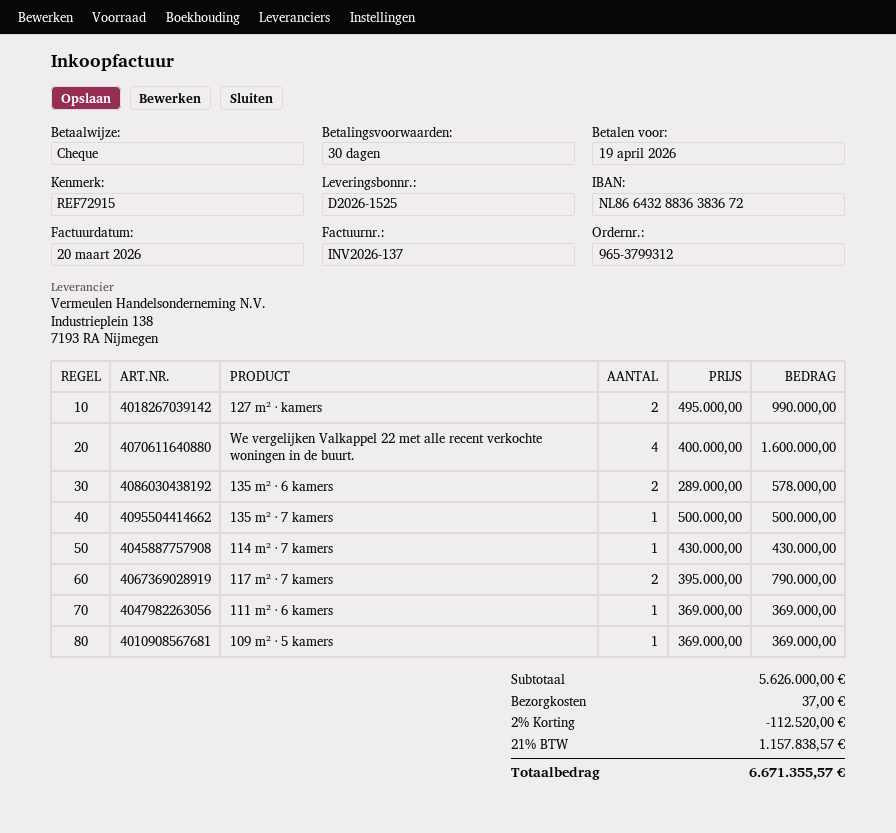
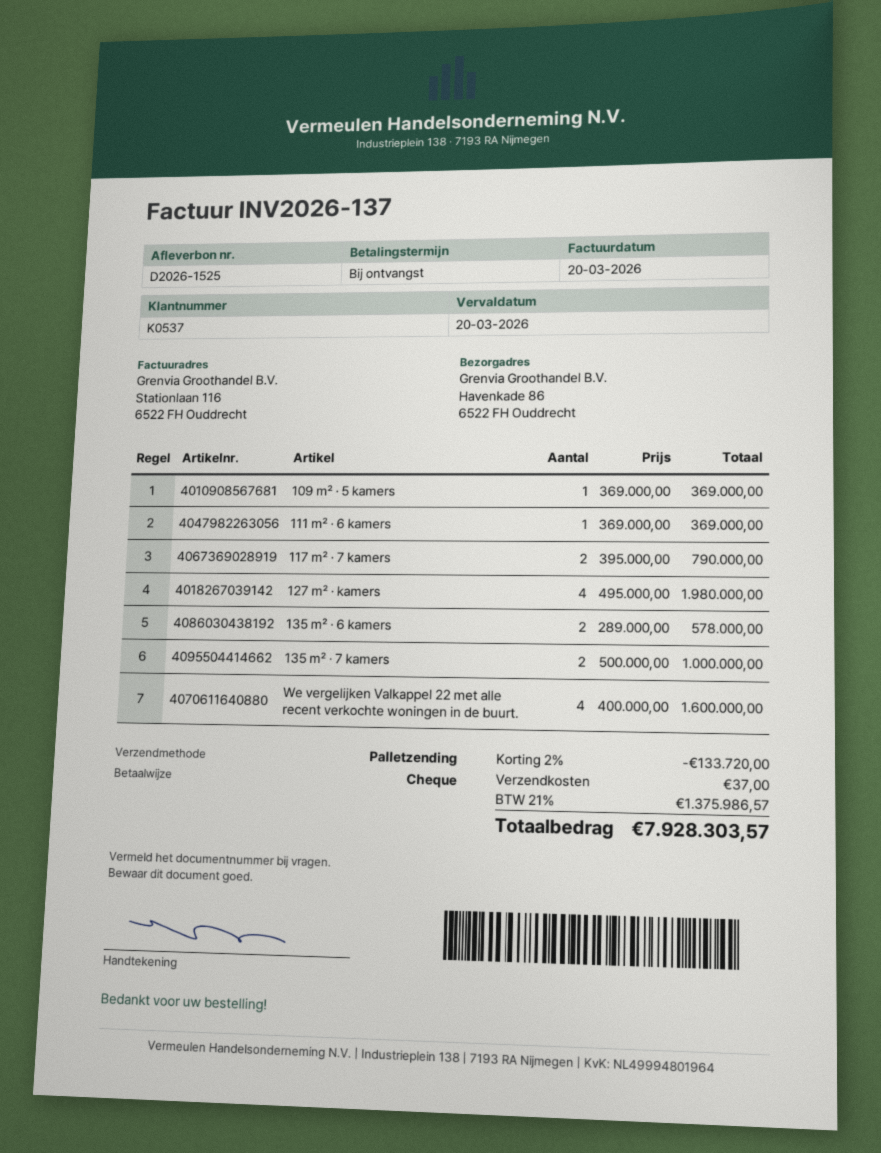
payment terms: 30 days -> on receipt
due date: 2026-04-19 -> 2026-03-20
127 m² · kamers: 2 x 495000.00 = 990000.00 -> 4 x 495000.00 = 1980000.00
135 m² · 7 kamers: 1 x 500000.00 = 500000.00 -> 2 x 500000.00 = 1000000.00
114 m² · 7 kamers: 1 x 430000.00 = 430000.00 -> none
discount: 2% = 112520.00 -> 2% = 133720.00
tax: 21% = 1157838.57 -> 21% = 1375986.57
total: 6671355.57 -> 7928303.57

